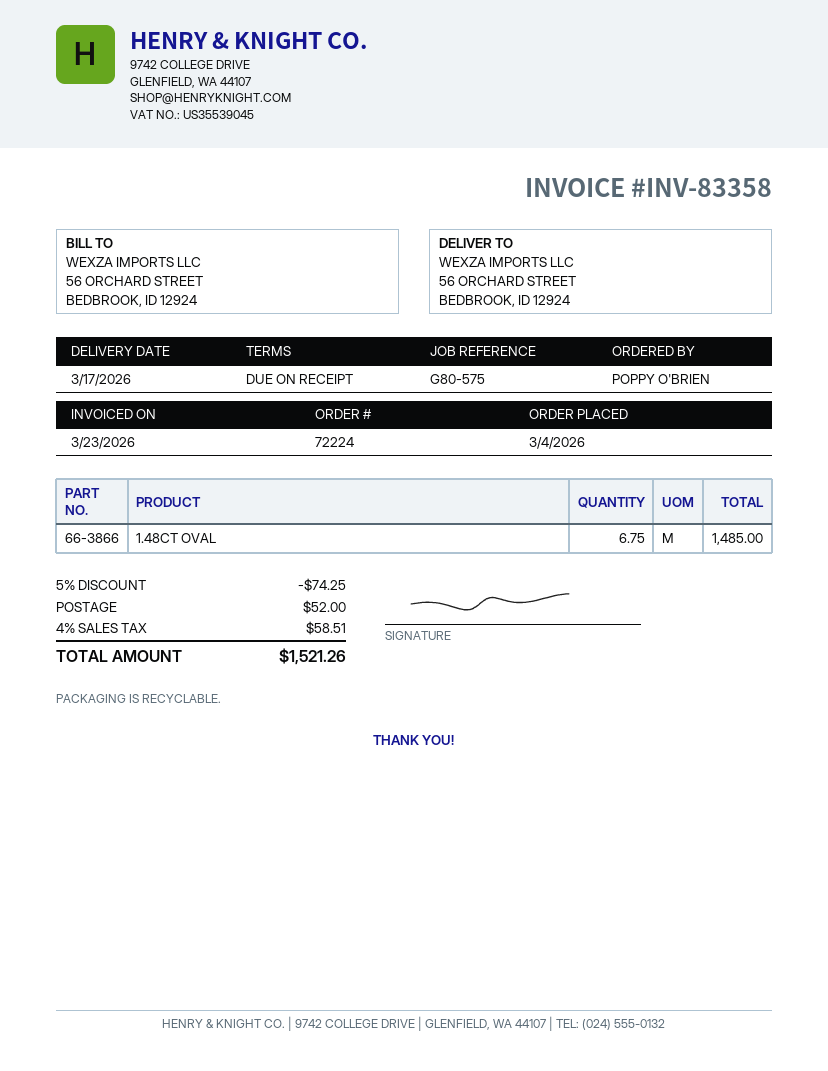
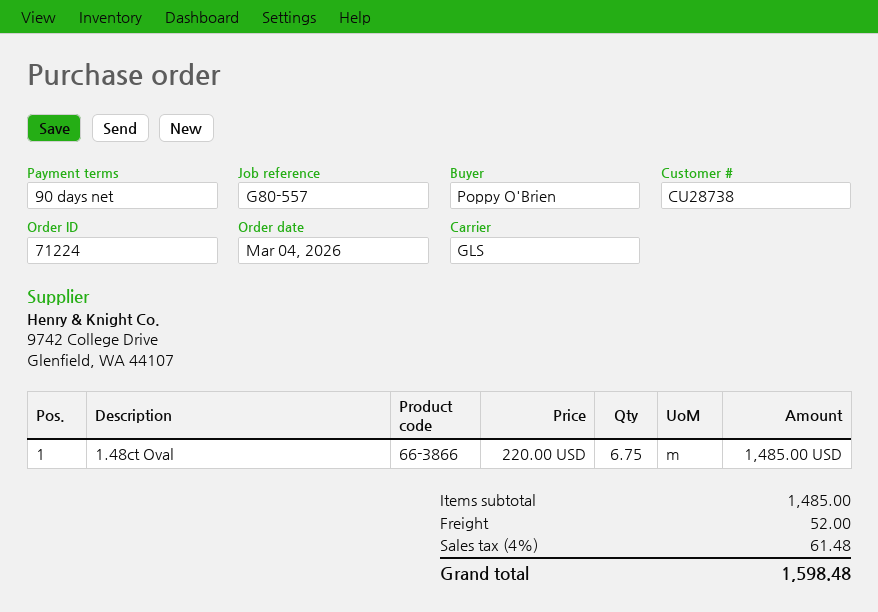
order number: 72224 -> 71224
payment terms: on receipt -> 90 days
reference: G80-575 -> G80-557
discount: 5% = 74.25 -> none
tax: 4% = 58.51 -> 4% = 61.48
total: 1521.26 -> 1598.48

